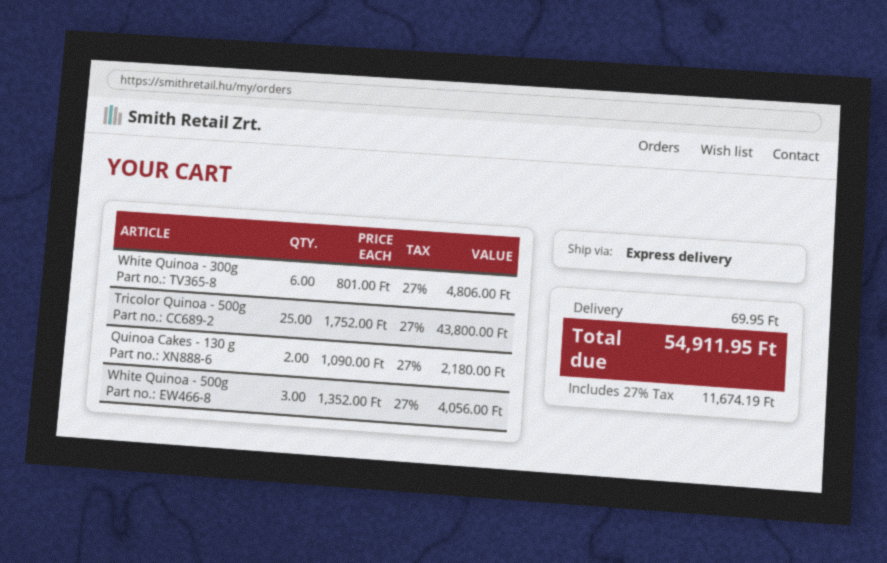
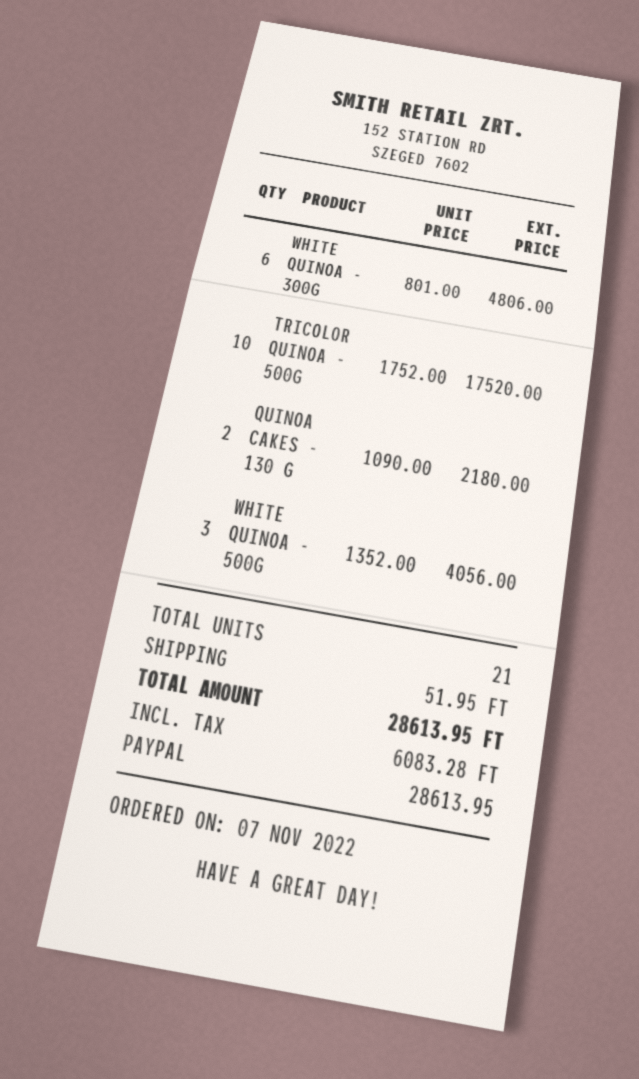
Tricolor Quinoa - 500g: 25 x 1752.00 = 43800.00 -> 10 x 1752.00 = 17520.00
shipping: 69.95 -> 51.95
tax: 11674.19 -> 6083.28
total: 54911.95 -> 28613.95

